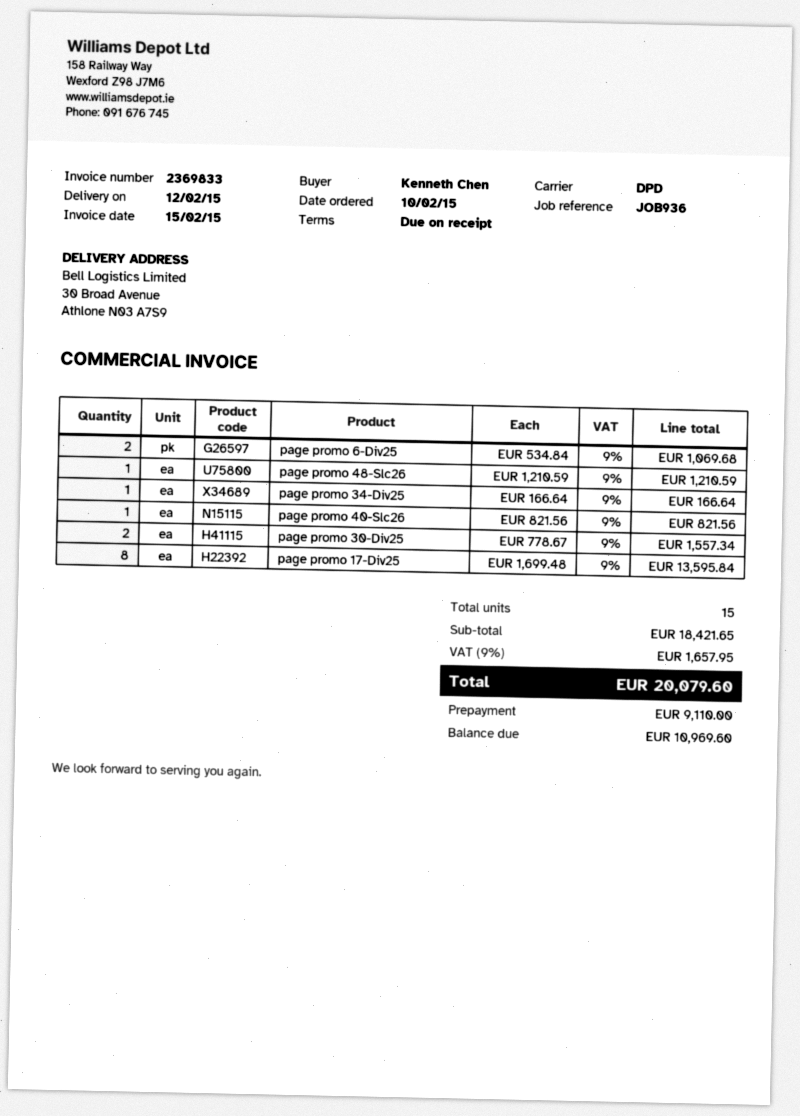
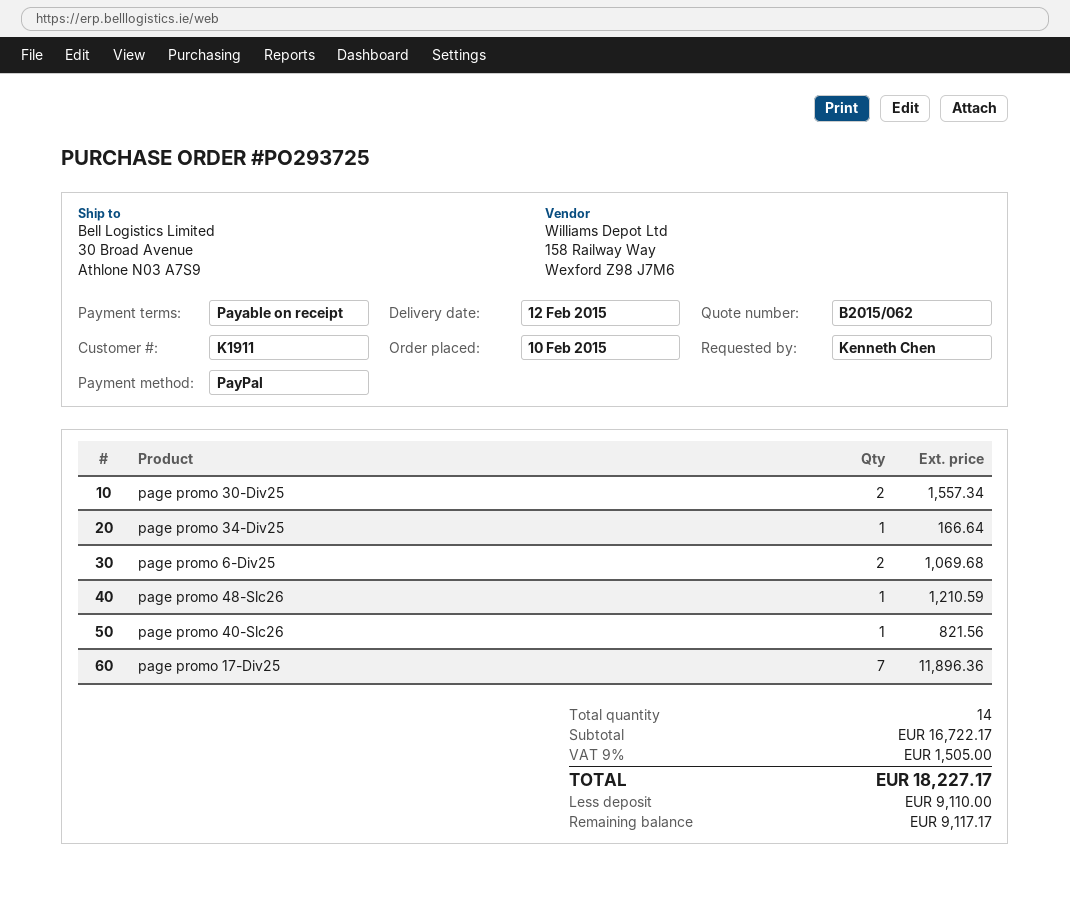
page promo 17-Div25: 8 for 13595.84 -> 7 for 11896.36
total quantity: 15 -> 14
subtotal: 18421.65 -> 16722.17
tax: 9% = 1657.95 -> 9% = 1505.00
total: 20079.60 -> 18227.17
balance: 10969.60 -> 9117.17

